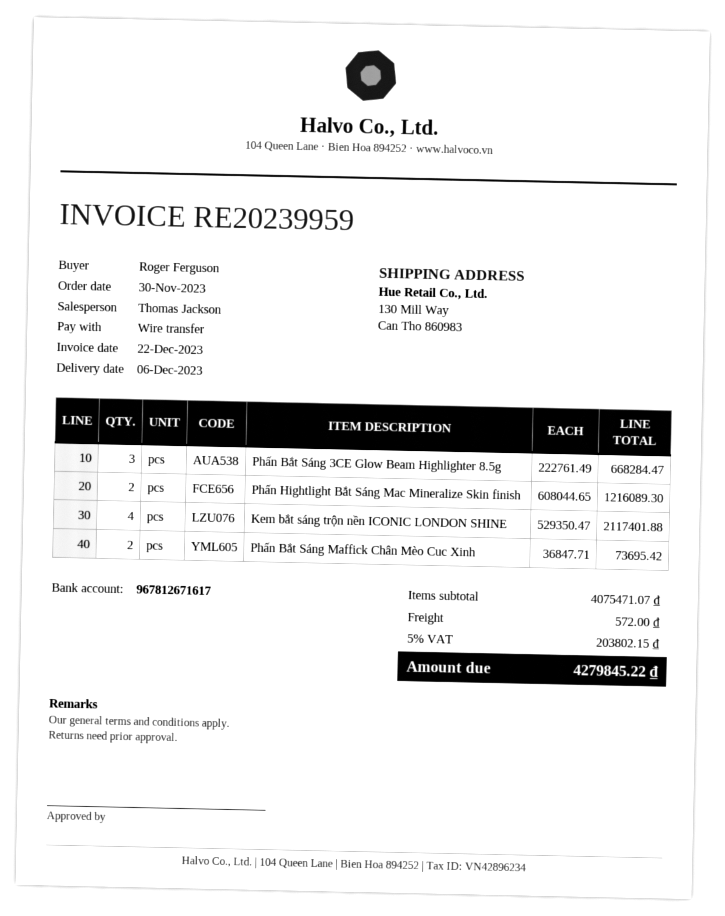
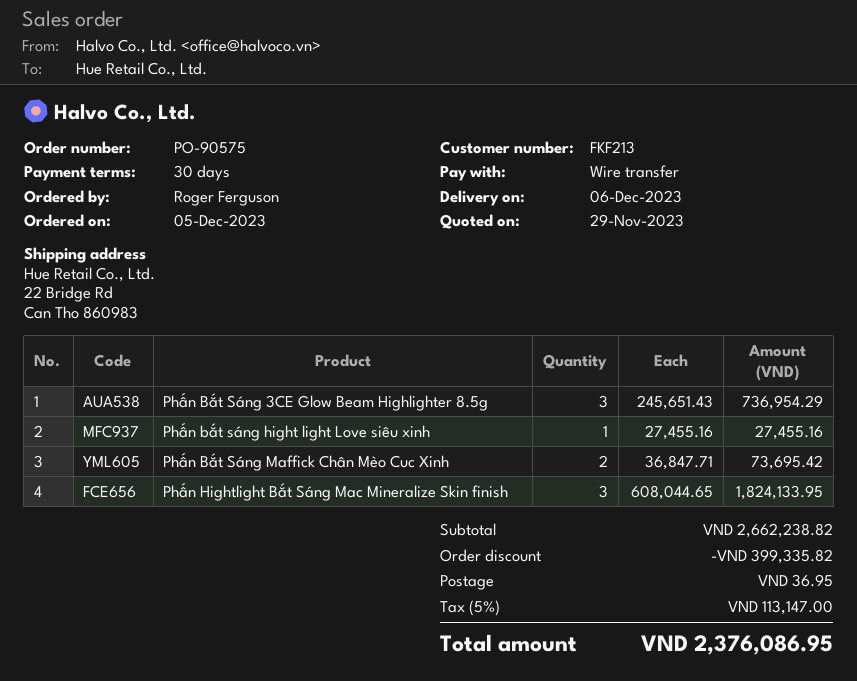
order date: 2023-11-30 -> 2023-12-05
ship to: 130 Mill Way, Can Tho 860983 -> 22 Bridge Rd, Can Tho 860983
Phấn Bắt Sáng 3CE Glow Beam Highlighter 8.5g: 3 x 222761.49 = 668284.47 -> 3 x 245651.43 = 736954.29
Phấn Hightlight Bắt Sáng Mac Mineralize Skin finish: 2 x 608044.65 = 1216089.30 -> 3 x 608044.65 = 1824133.95
Kem bắt sáng trộn nền ICONIC LONDON SHINE: 4 x 529350.47 = 2117401.88 -> none
Phấn bắt sáng hight light Love siêu xinh: none -> 1 x 27455.16 = 27455.16
subtotal: 4075471.07 -> 2662238.82
discount: none -> 399335.82
shipping: 572.00 -> 36.95
tax: 5% = 203802.15 -> 5% = 113147.00
total: 4279845.22 -> 2376086.95

